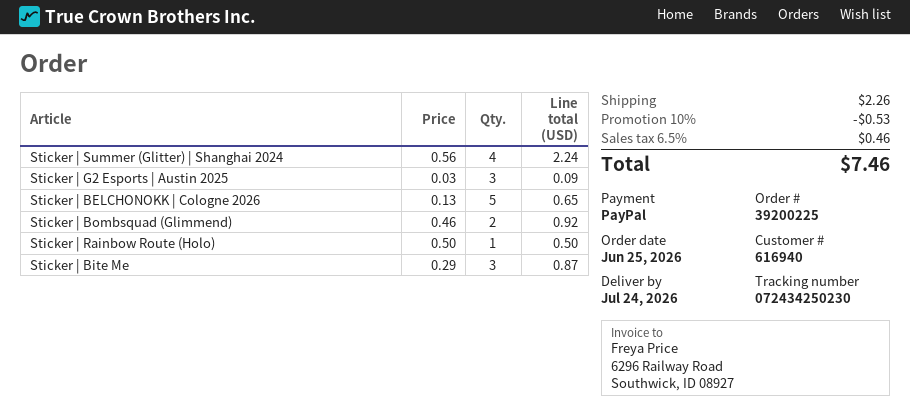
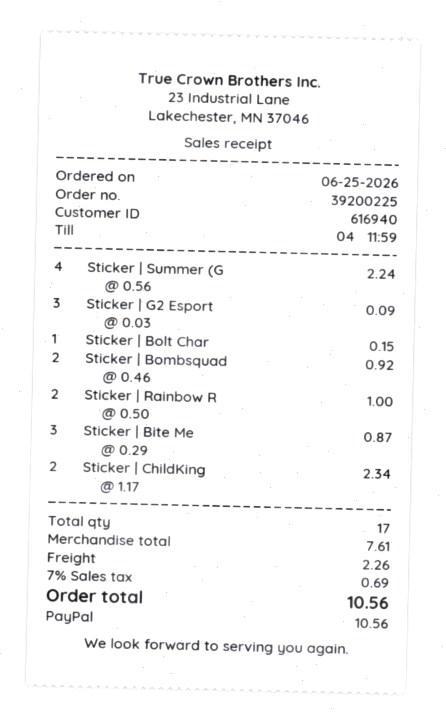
Sticker | BELCHONOKK | Cologne 2026: 5 x 0.13 = 0.65 -> none
Sticker | Rainbow Route (Holo): 1 x 0.50 = 0.50 -> 2 x 0.50 = 1.00
Sticker | Bolt Char: none -> 1 x 0.15 = 0.15
Sticker | ChildKing: none -> 2 x 1.17 = 2.34
discount: 10% = 0.53 -> none
tax: 6.5% = 0.46 -> 7% = 0.69
total: 7.46 -> 10.56

